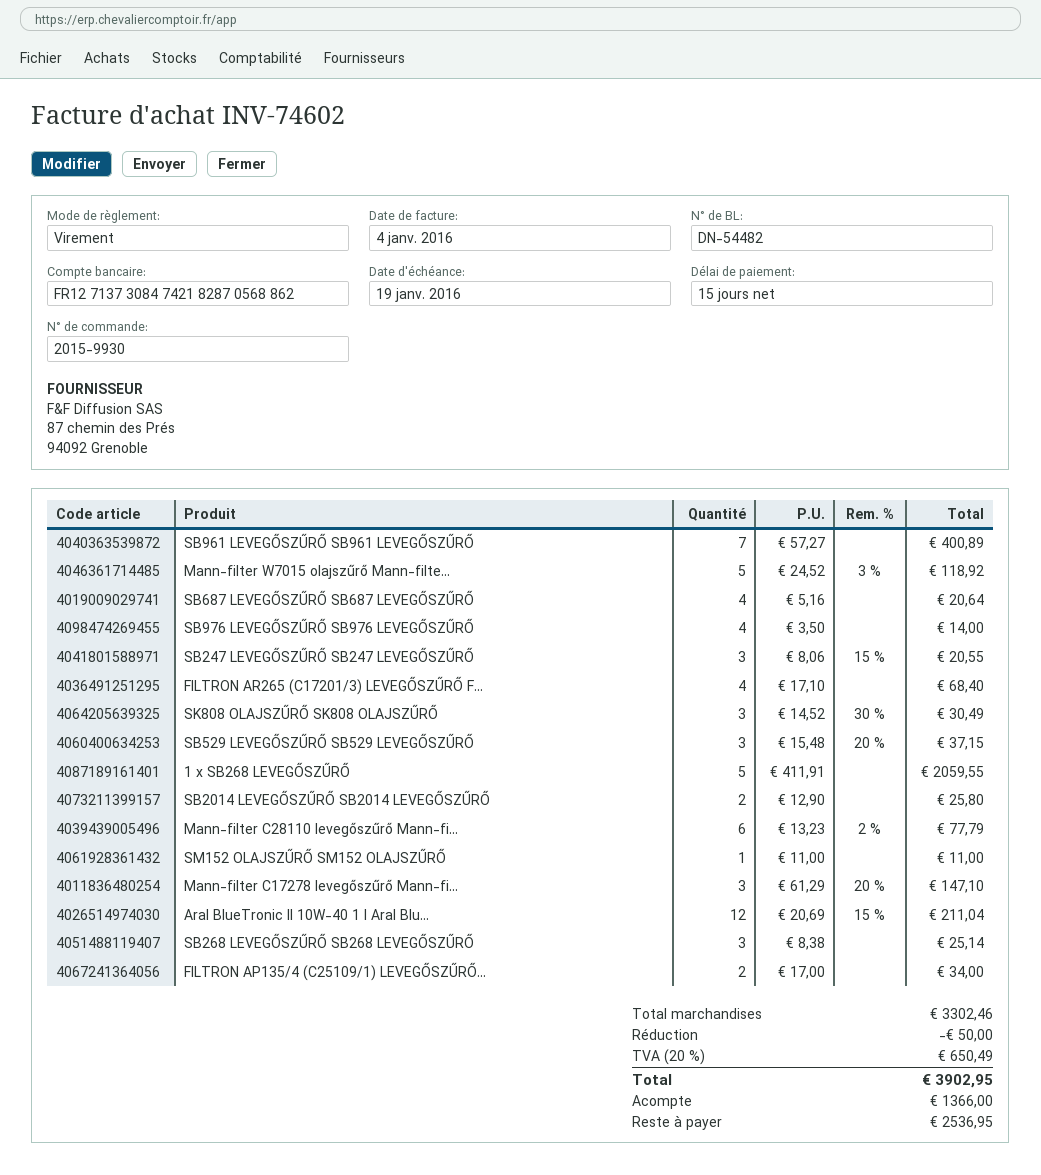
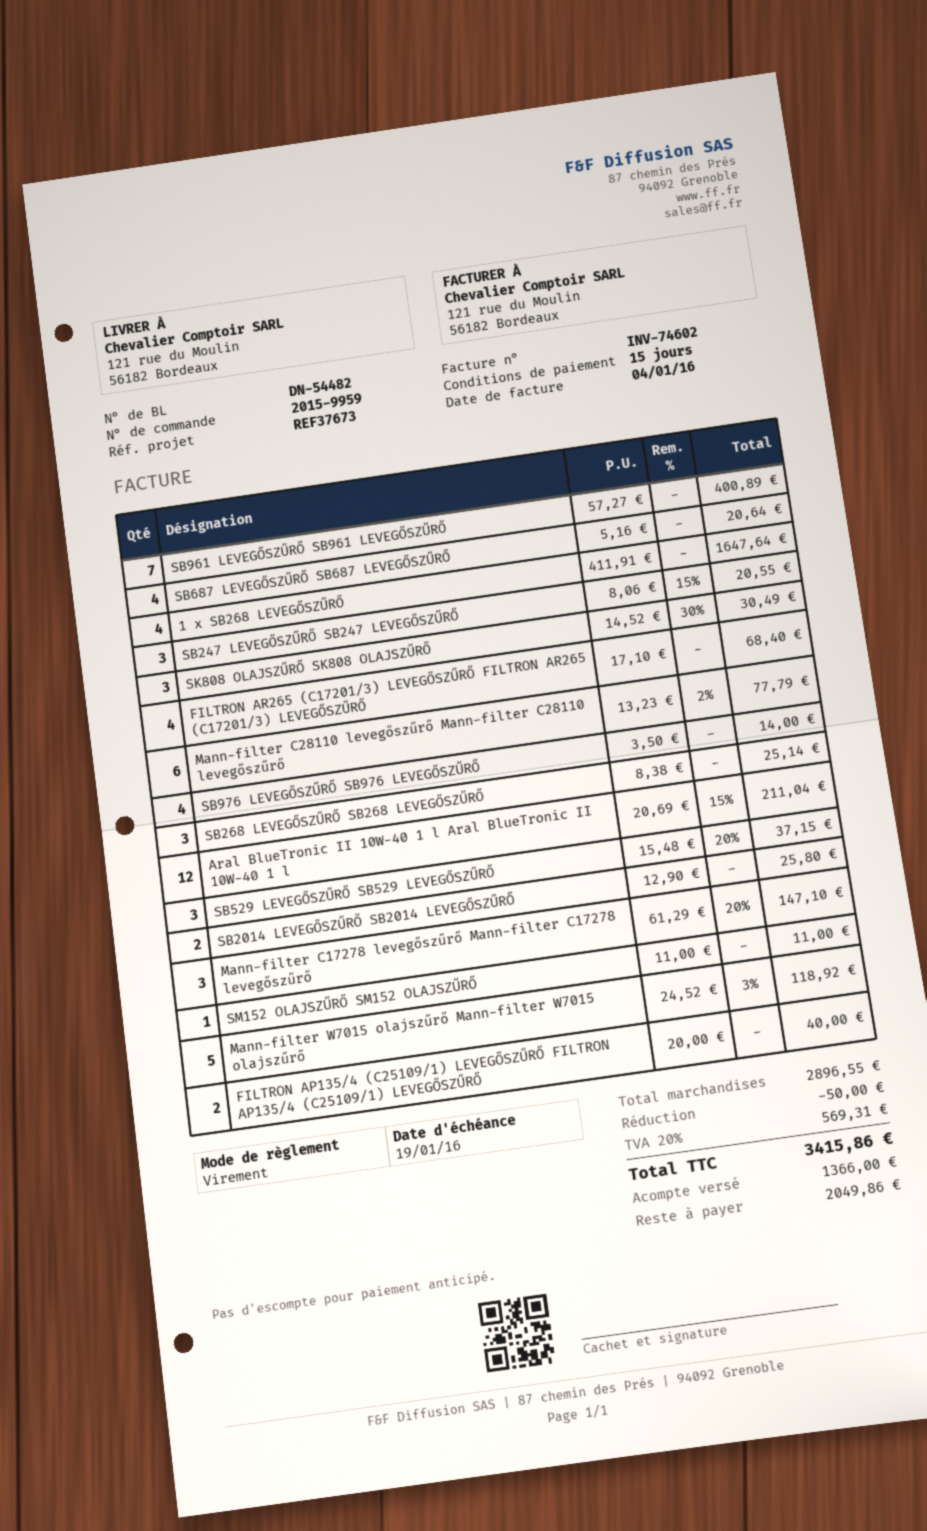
order number: 2015-9930 -> 2015-9959
1 x SB268 LEVEGŐSZŰRŐ: 5 x 411.91 = 2059.55 -> 4 x 411.91 = 1647.64
FILTRON AP135/4 (C25109/1) LEVEGŐSZŰRŐ...: 2 x 17.00 = 34.00 -> 2 x 20.00 = 40.00
subtotal: 3302.46 -> 2896.55
tax: 20% = 650.49 -> 20% = 569.31
total: 3902.95 -> 3415.86
balance: 2536.95 -> 2049.86

